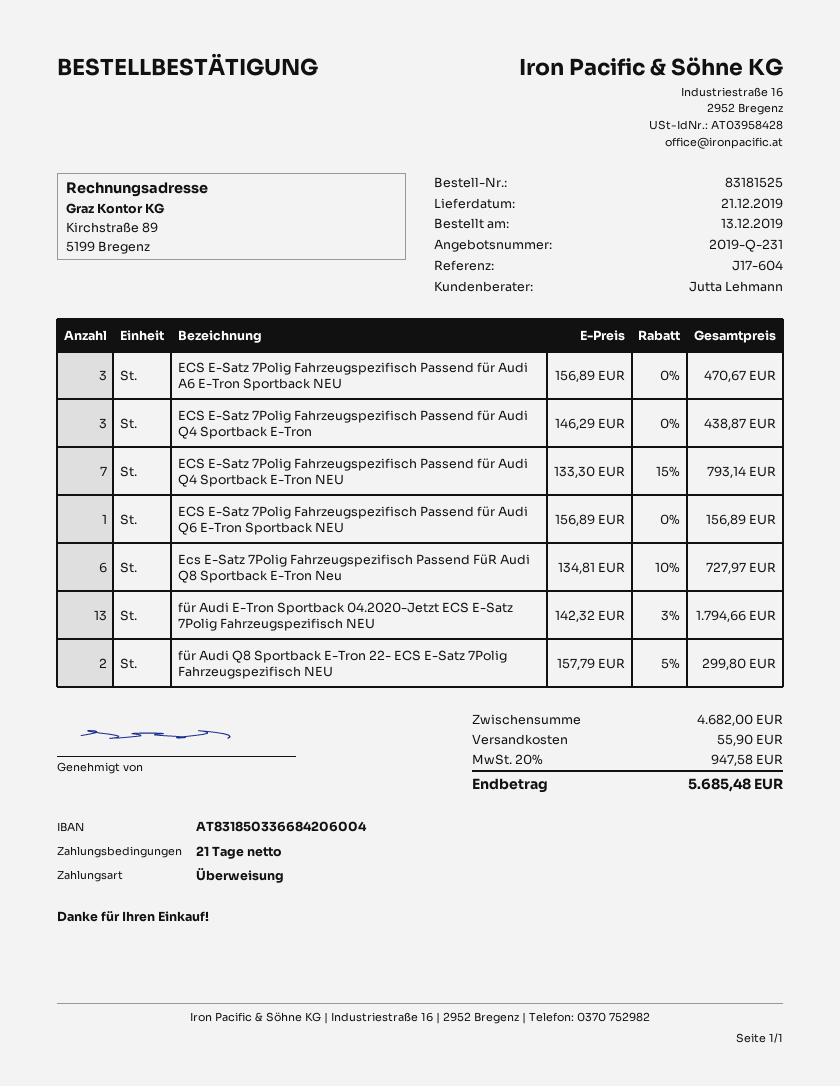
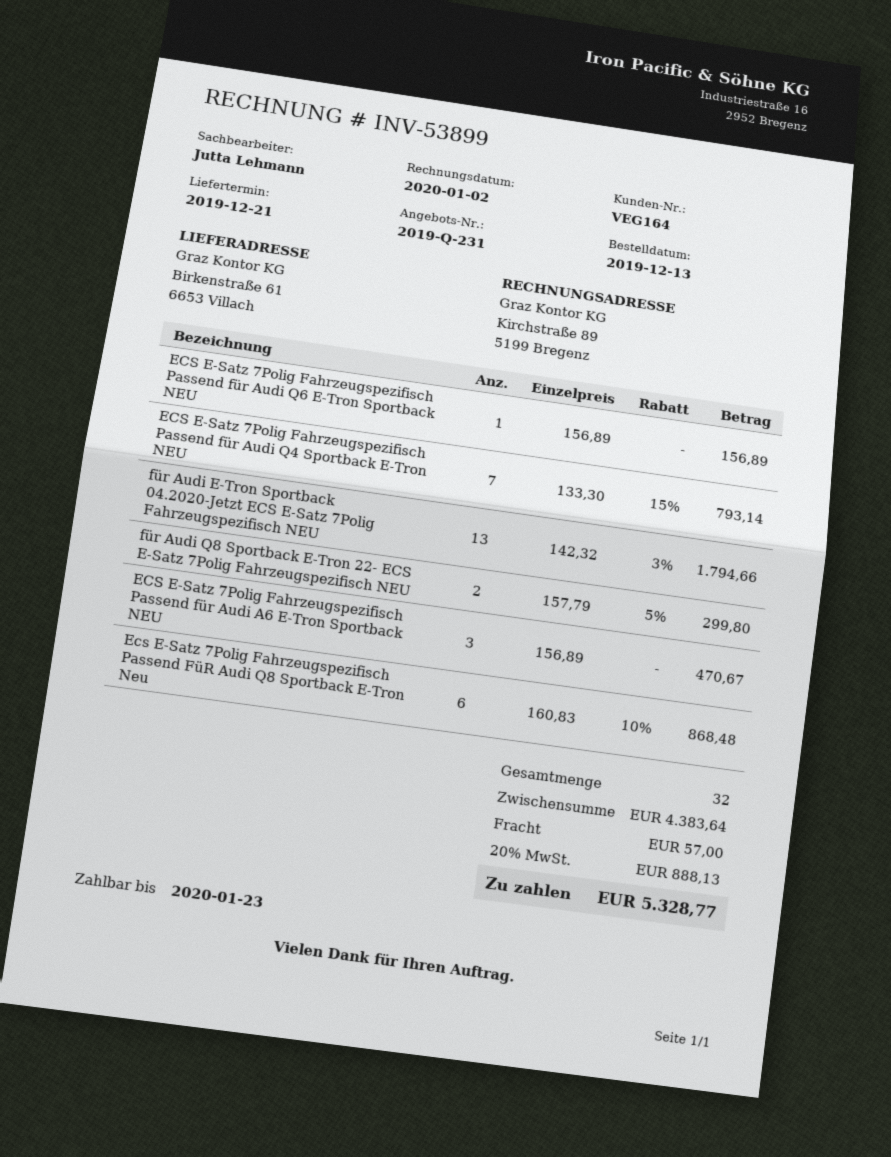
ECS E-Satz 7Polig Fahrzeugspezifisch Passend für Audi Q4 Sportback E-Tron: 3 x 146.29 = 438.87 -> none
Ecs E-Satz 7Polig Fahrzeugspezifisch Passend FüR Audi Q8 Sportback E-Tron Neu: 6 x 134.81 - 10% = 727.97 -> 6 x 160.83 - 10% = 868.48
subtotal: 4682.00 -> 4383.64
shipping: 55.90 -> 57.00
tax: 20% = 947.58 -> 20% = 888.13
total: 5685.48 -> 5328.77

